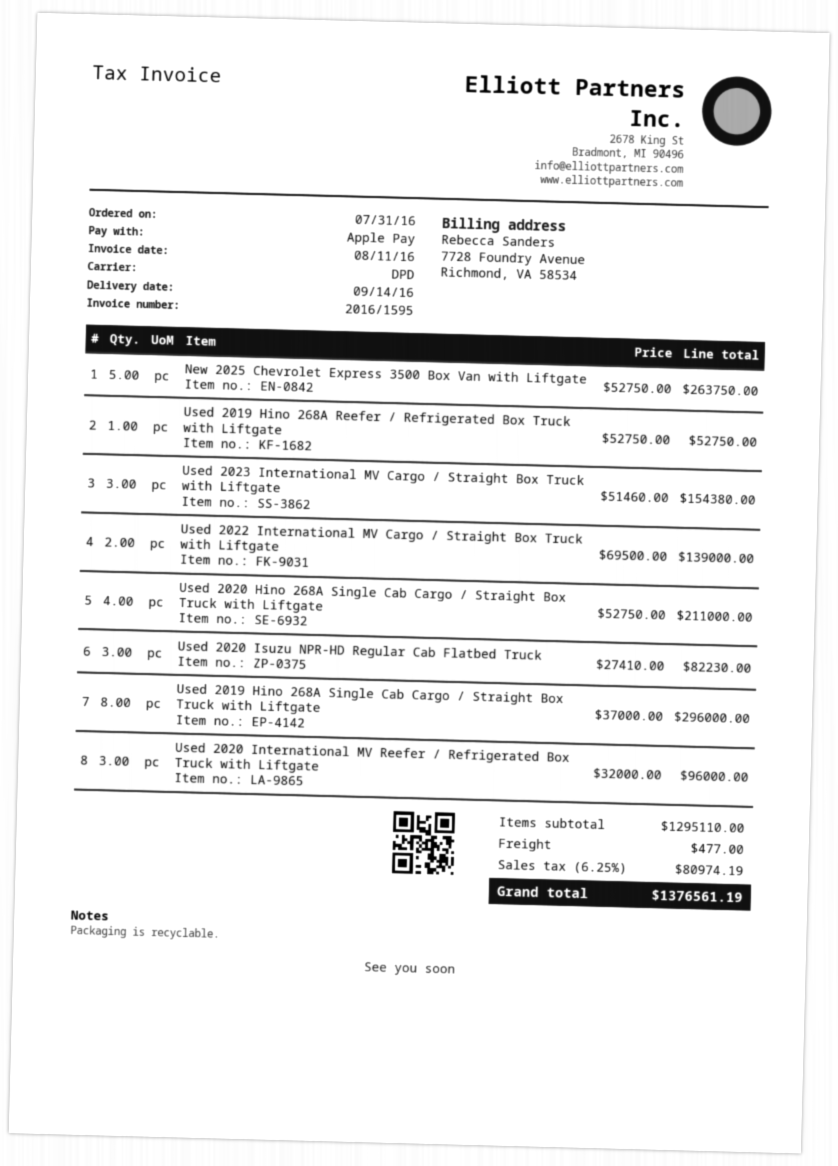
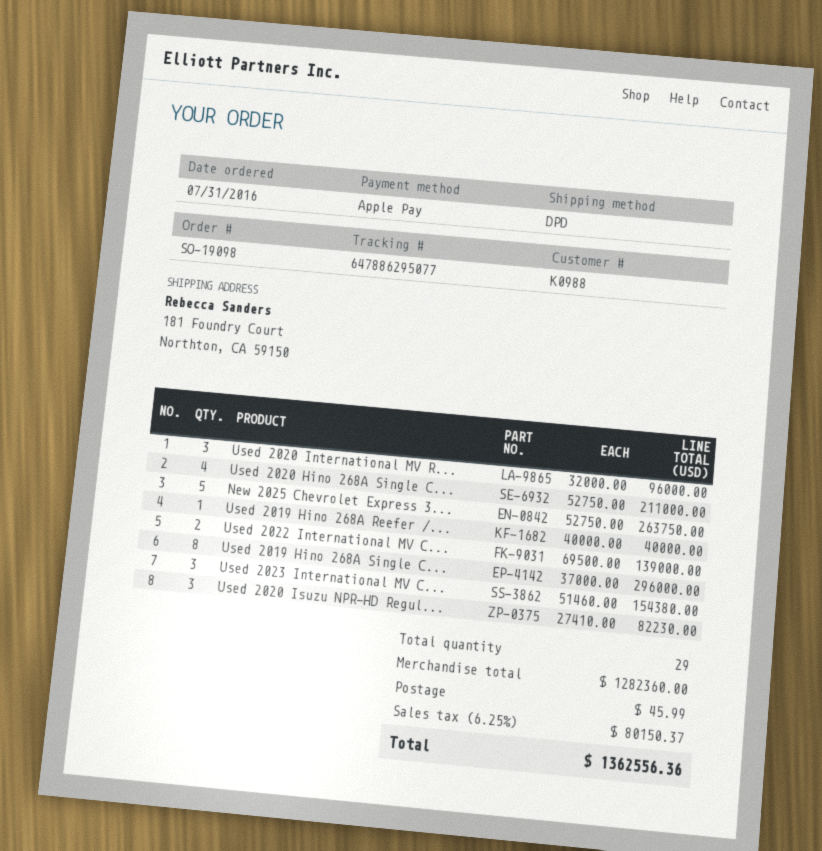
Used 2019 Hino 268A Reefer / Refrigerated Box Truck with Liftgate: 1 x 52750.00 = 52750.00 -> 1 x 40000.00 = 40000.00
subtotal: 1295110.00 -> 1282360.00
shipping: 477.00 -> 45.99
tax: 6.25% = 80974.19 -> 6.25% = 80150.37
total: 1376561.19 -> 1362556.36

